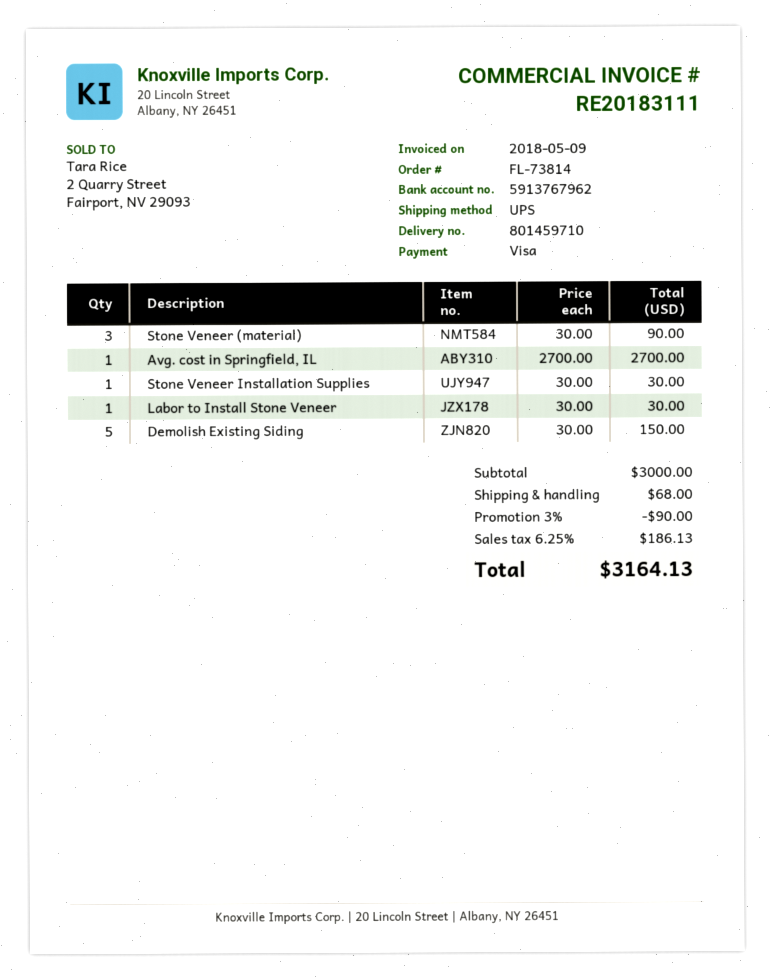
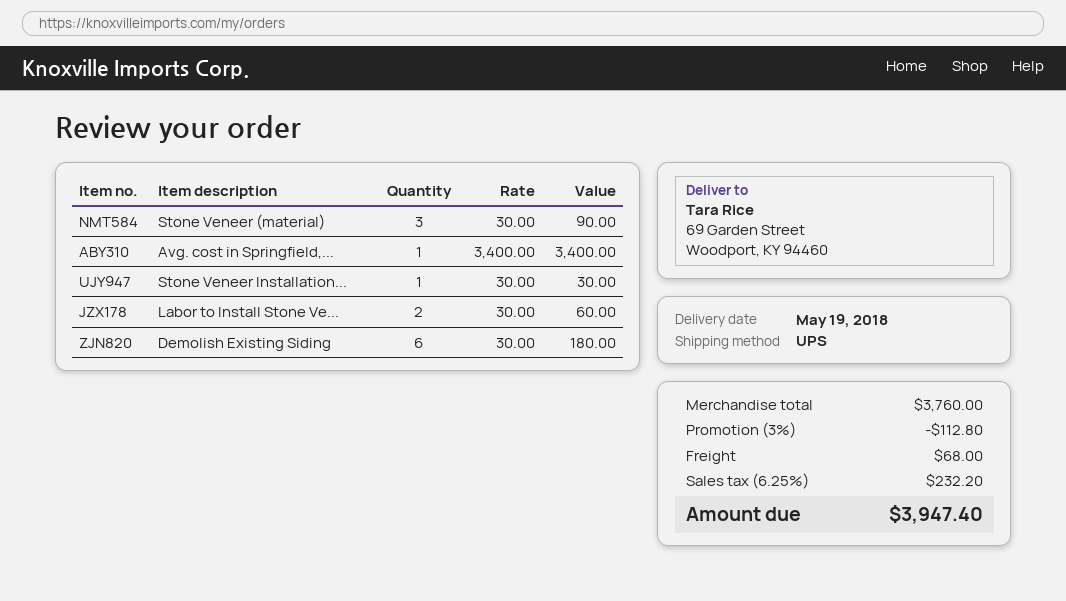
Avg. cost in Springfield, IL: 1 x 2700.00 = 2700.00 -> 1 x 3400.00 = 3400.00
Labor to Install Stone Veneer: 1 x 30.00 = 30.00 -> 2 x 30.00 = 60.00
Demolish Existing Siding: 5 x 30.00 = 150.00 -> 6 x 30.00 = 180.00
subtotal: 3000.00 -> 3760.00
discount: 3% = 90.00 -> 3% = 112.80
tax: 6.25% = 186.13 -> 6.25% = 232.20
total: 3164.13 -> 3947.40

